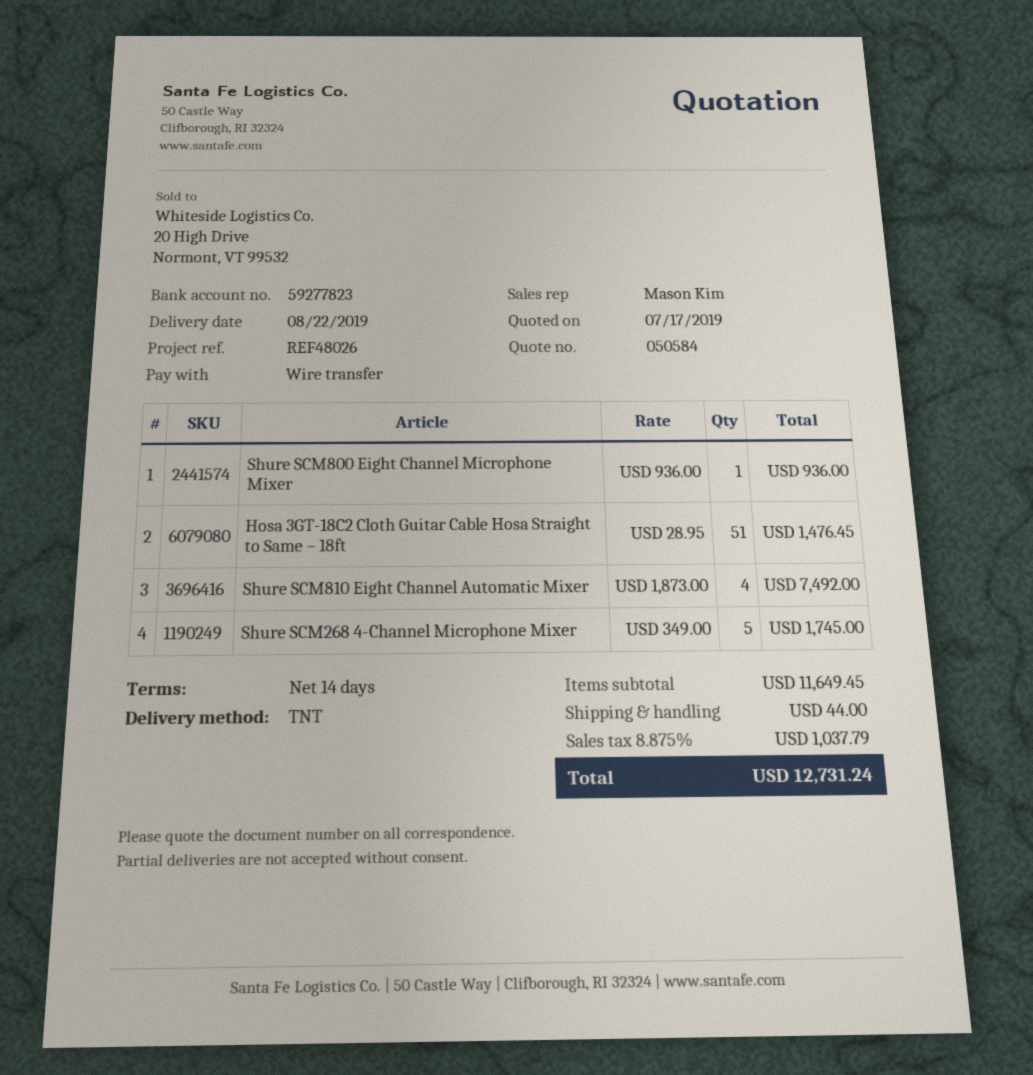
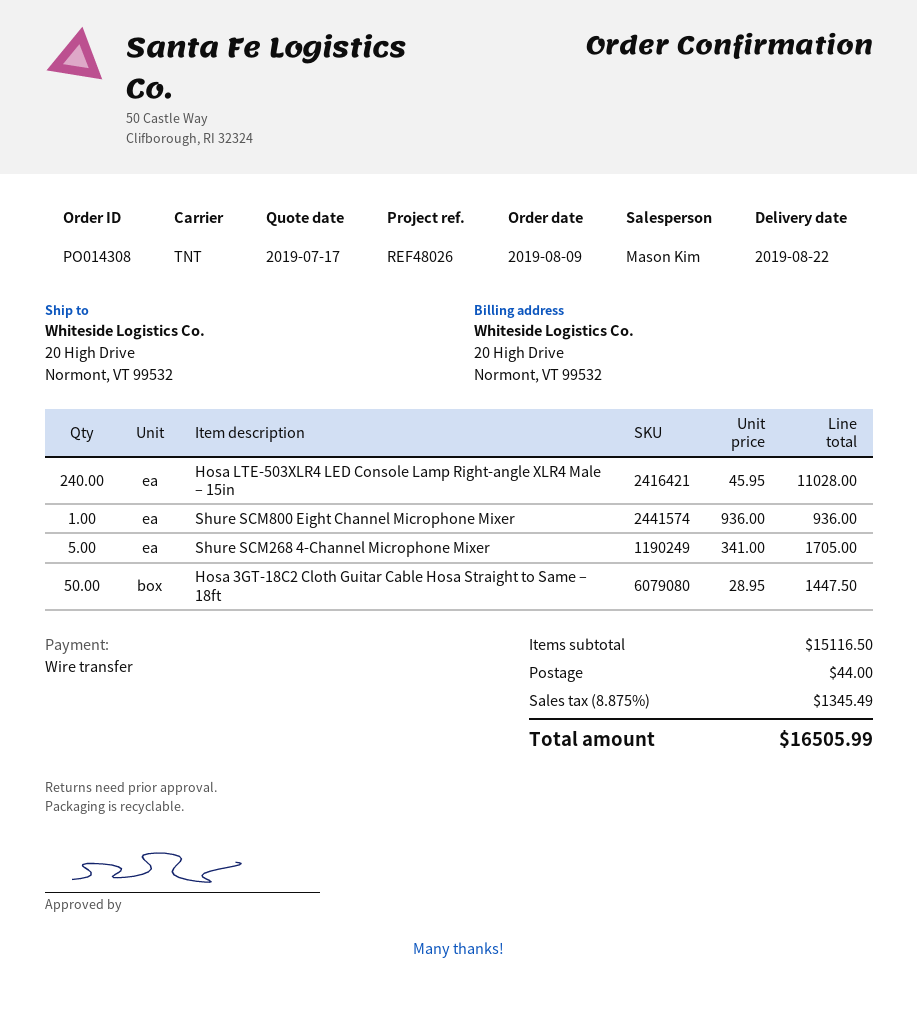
Hosa 3GT-18C2 Cloth Guitar Cable Hosa Straight to Same – 18ft: 51 x 28.95 = 1476.45 -> 50 x 28.95 = 1447.50
Shure SCM810 Eight Channel Automatic Mixer: 4 x 1873.00 = 7492.00 -> none
Shure SCM268 4-Channel Microphone Mixer: 5 x 349.00 = 1745.00 -> 5 x 341.00 = 1705.00
Hosa LTE-503XLR4 LED Console Lamp Right-angle XLR4 Male – 15in: none -> 240 x 45.95 = 11028.00
subtotal: 11649.45 -> 15116.50
tax: 8.875% = 1037.79 -> 8.875% = 1345.49
total: 12731.24 -> 16505.99

